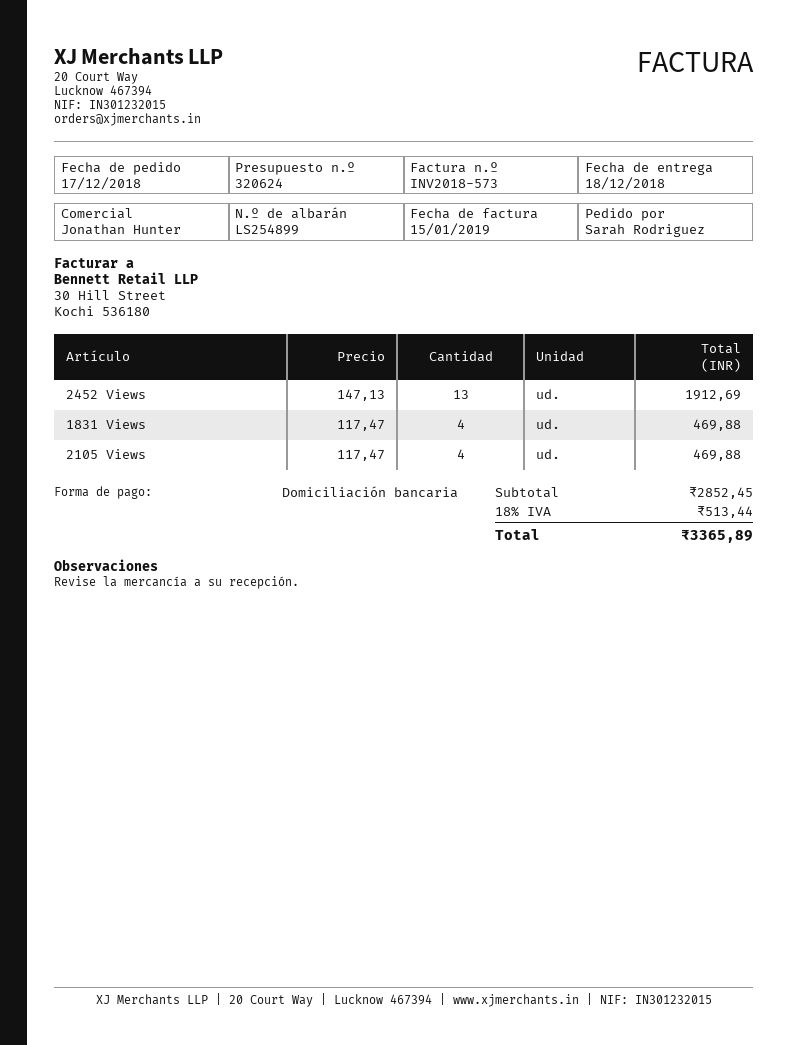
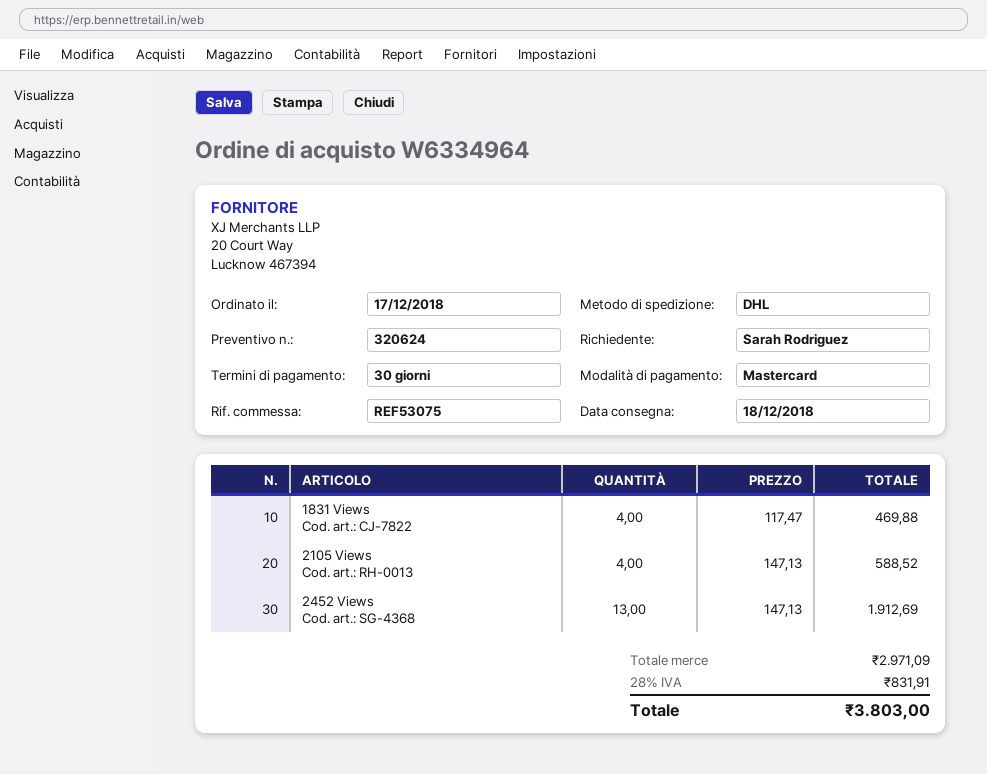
payment method: direct debit -> Mastercard
2105 Views: 4 x 117.47 = 469.88 -> 4 x 147.13 = 588.52
subtotal: 2852.45 -> 2971.09
tax: 18% = 513.44 -> 28% = 831.91
total: 3365.89 -> 3803.00

